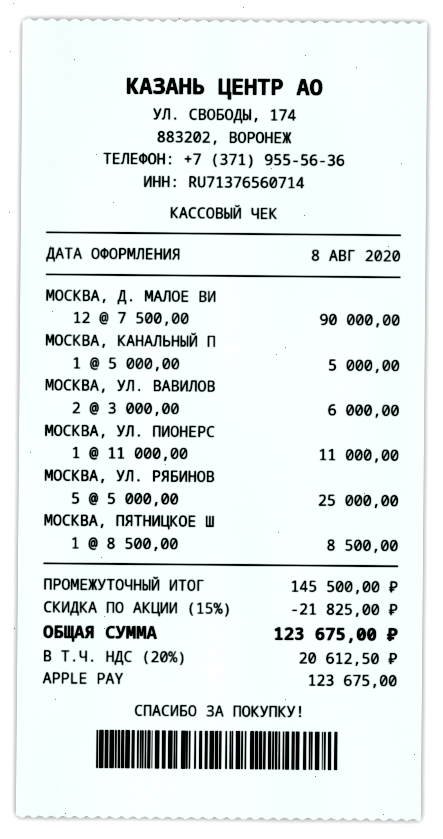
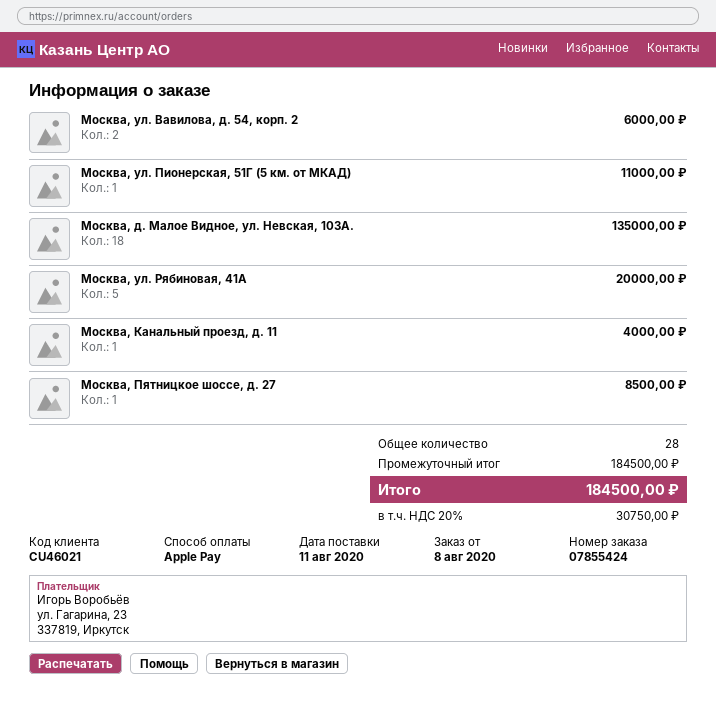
МОСКВА, Д. МАЛОЕ ВИ: 12 for 90000.00 -> 18 for 135000.00
МОСКВА, КАНАЛЬНЫЙ П: 1 for 5000.00 -> 1 for 4000.00
МОСКВА, УЛ. РЯБИНОВ: 5 for 25000.00 -> 5 for 20000.00
subtotal: 145500.00 -> 184500.00
discount: 15% = 21825.00 -> none
tax: 20% = 20612.50 -> 20% = 30750.00
total: 123675.00 -> 184500.00

